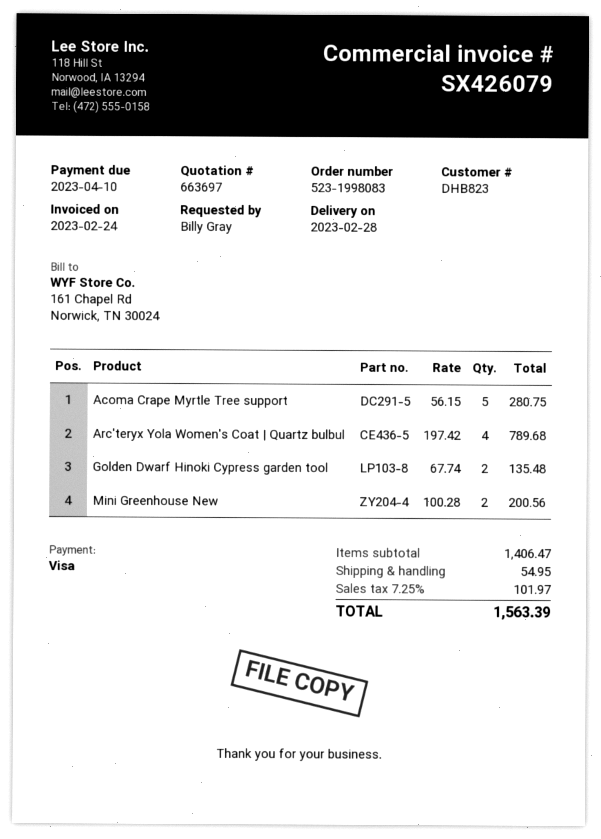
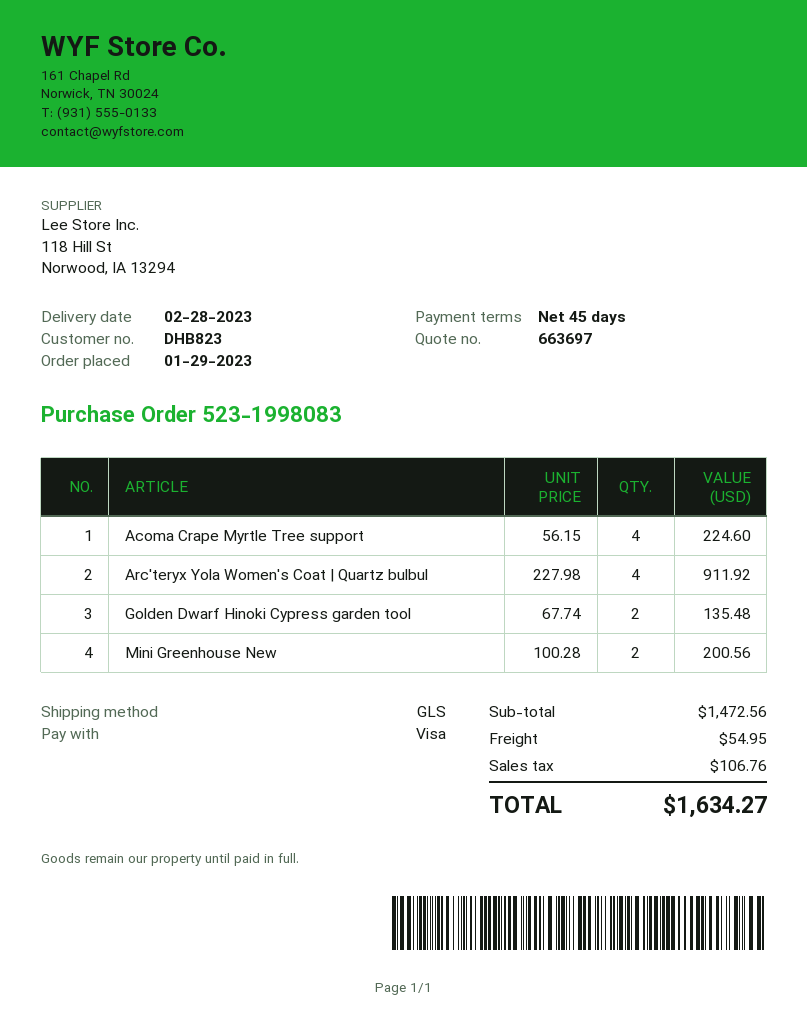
Acoma Crape Myrtle Tree support: 5 x 56.15 = 280.75 -> 4 x 56.15 = 224.60
Arc'teryx Yola Women's Coat | Quartz bulbul: 4 x 197.42 = 789.68 -> 4 x 227.98 = 911.92
subtotal: 1406.47 -> 1472.56
tax: 101.97 -> 106.76
total: 1563.39 -> 1634.27

